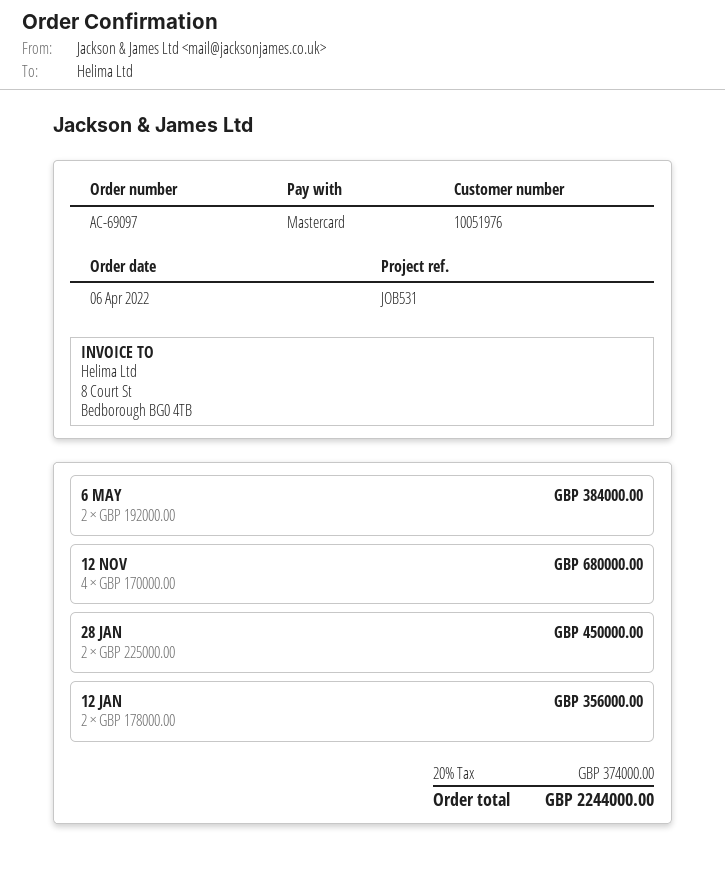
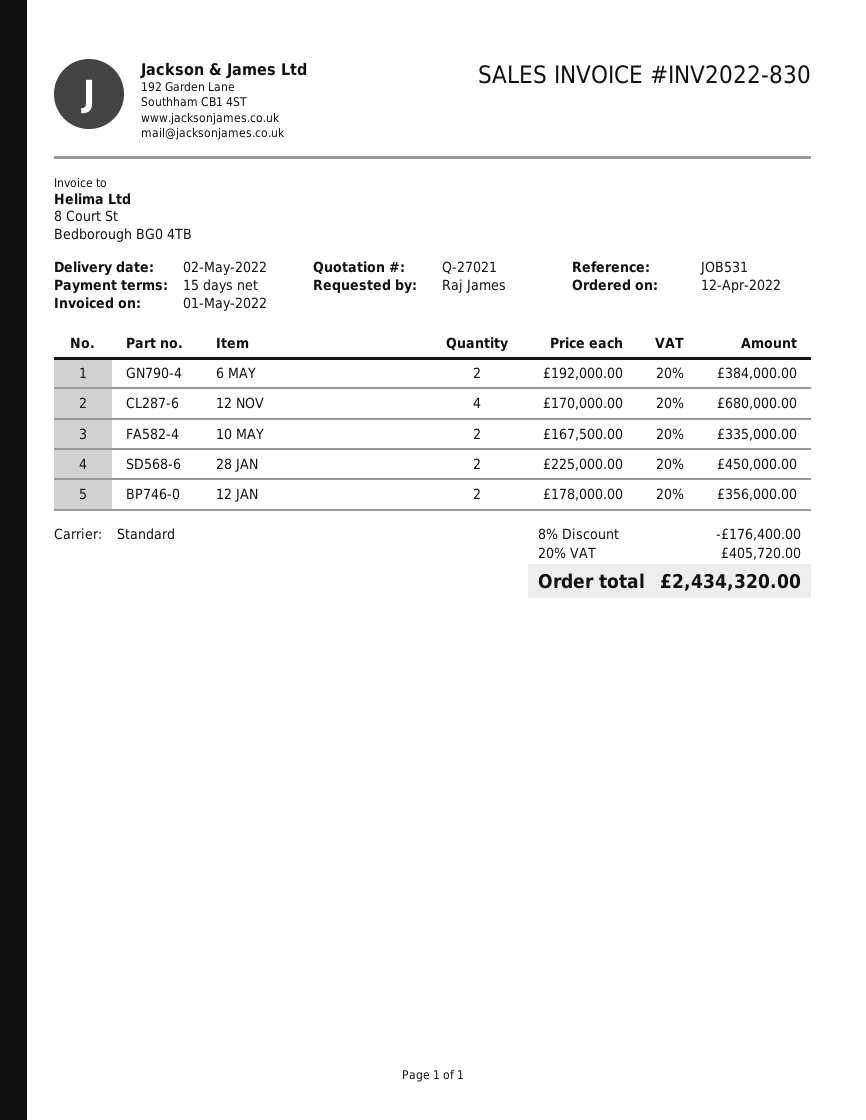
order date: 2022-04-06 -> 2022-04-12
10 MAY: none -> 2 x 167500.00 = 335000.00
discount: none -> 8% = 176400.00
tax: 20% = 374000.00 -> 20% = 405720.00
total: 2244000.00 -> 2434320.00

